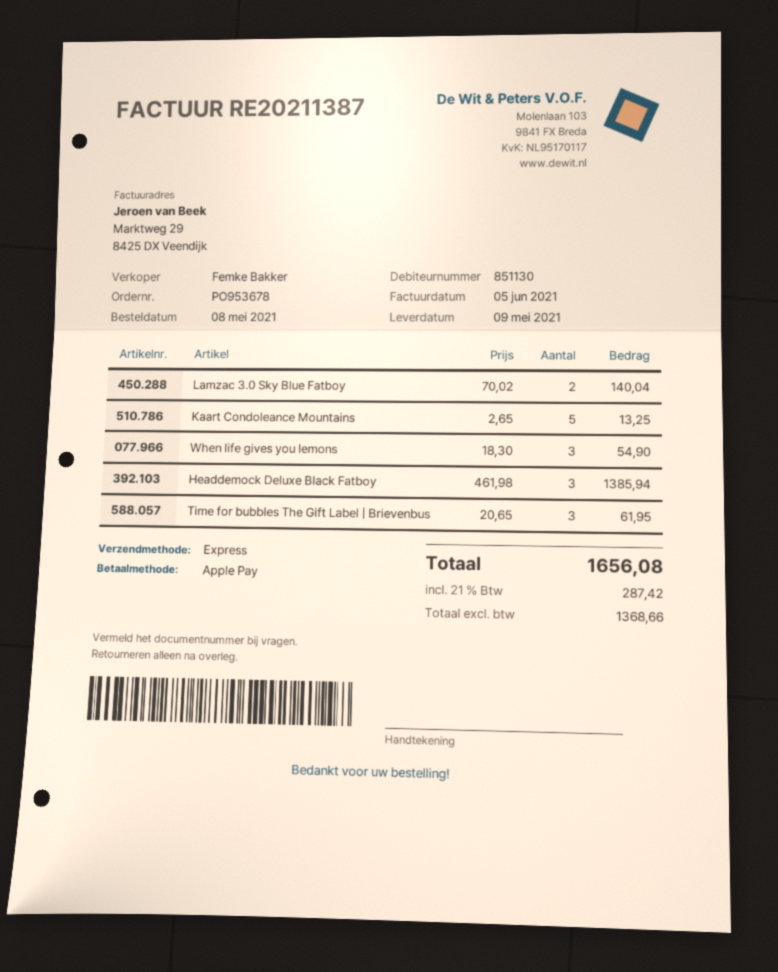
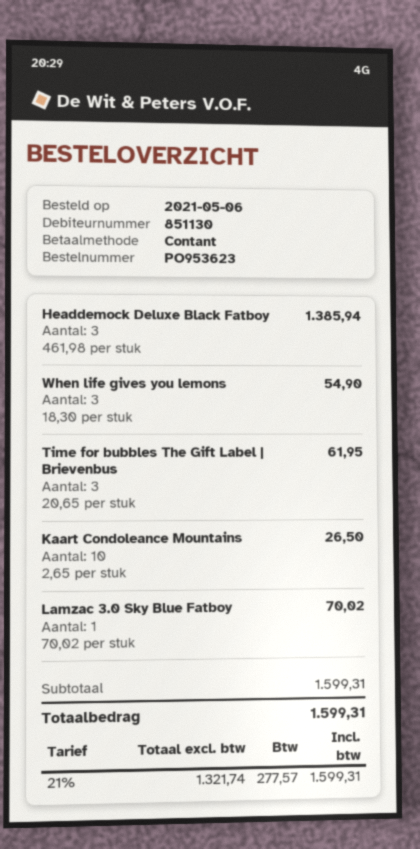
order number: PO953678 -> PO953623
order date: 2021-05-08 -> 2021-05-06
payment method: Apple Pay -> cash
Lamzac 3.0 Sky Blue Fatboy: 2 x 70.02 = 140.04 -> 1 x 70.02 = 70.02
Kaart Condoleance Mountains: 5 x 2.65 = 13.25 -> 10 x 2.65 = 26.50
net: 1368.66 -> 1321.74
tax: 21% = 287.42 -> 21% = 277.57
total: 1656.08 -> 1599.31

